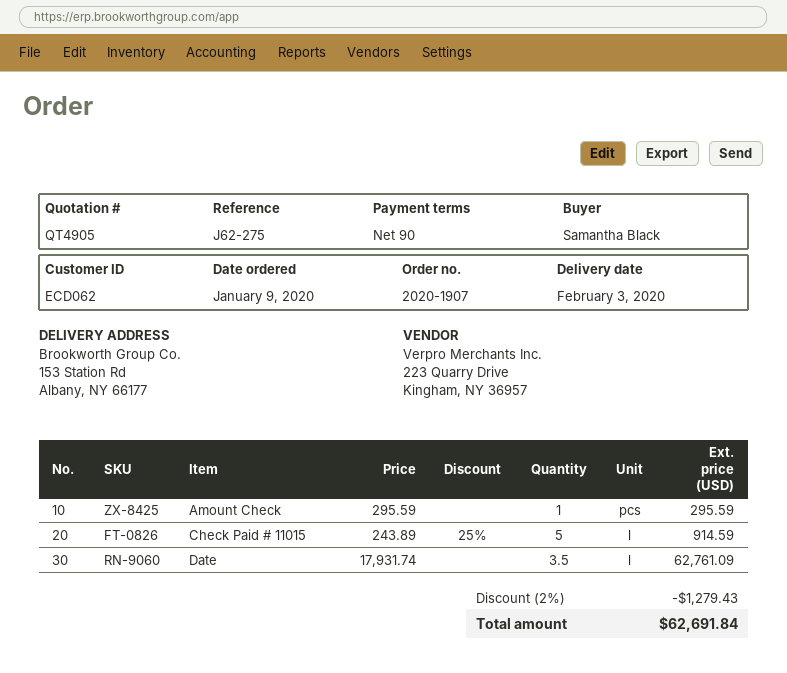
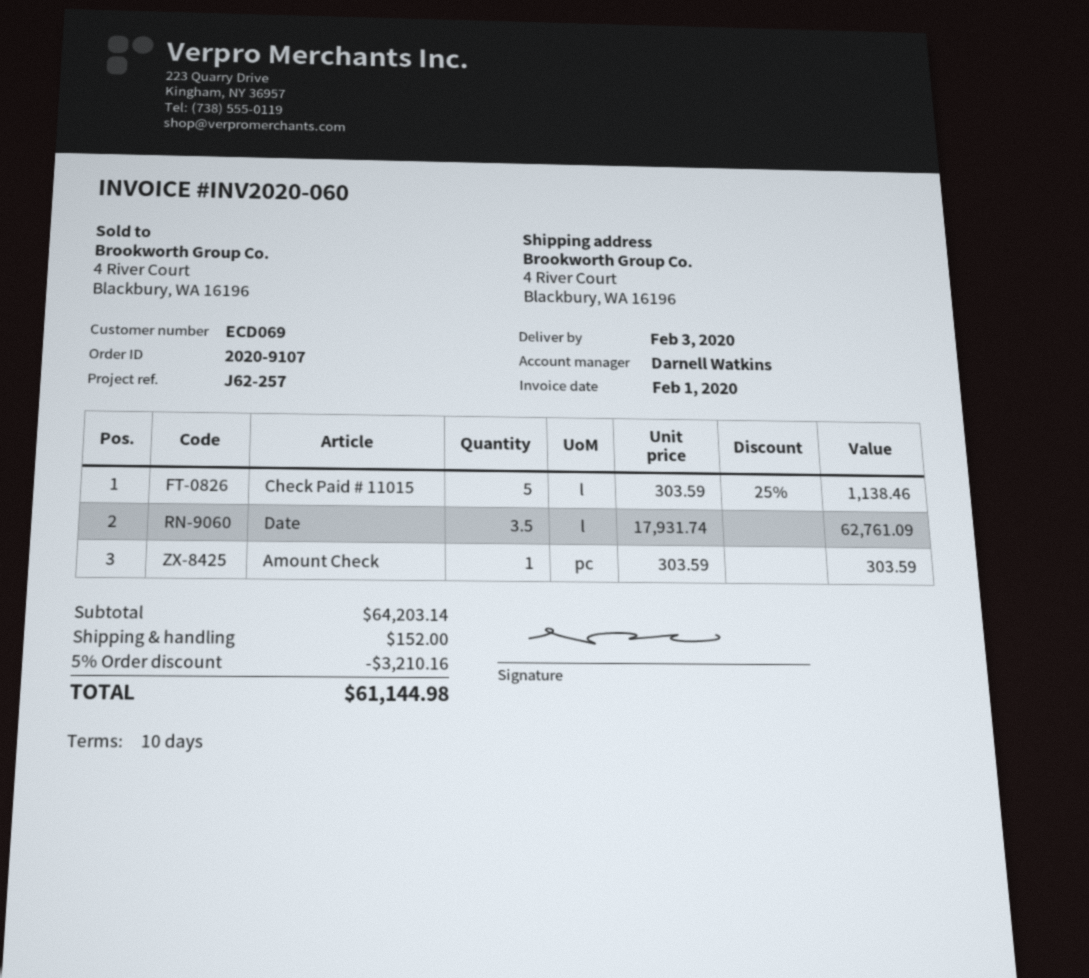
order number: 2020-1907 -> 2020-9107
payment terms: 90 days -> 10 days
customer number: ECD062 -> ECD069
reference: J62-275 -> J62-257
ship to: 153 Station Rd, Albany, NY 66177 -> 4 River Court, Blackbury, WA 16196
Amount Check: 1 x 295.59 = 295.59 -> 1 x 303.59 = 303.59
Check Paid # 11015: 5 x 243.89 - 25% = 914.59 -> 5 x 303.59 - 25% = 1138.46
discount: 2% = 1279.43 -> 5% = 3210.16
shipping: none -> 152.00
total: 62691.84 -> 61144.98

